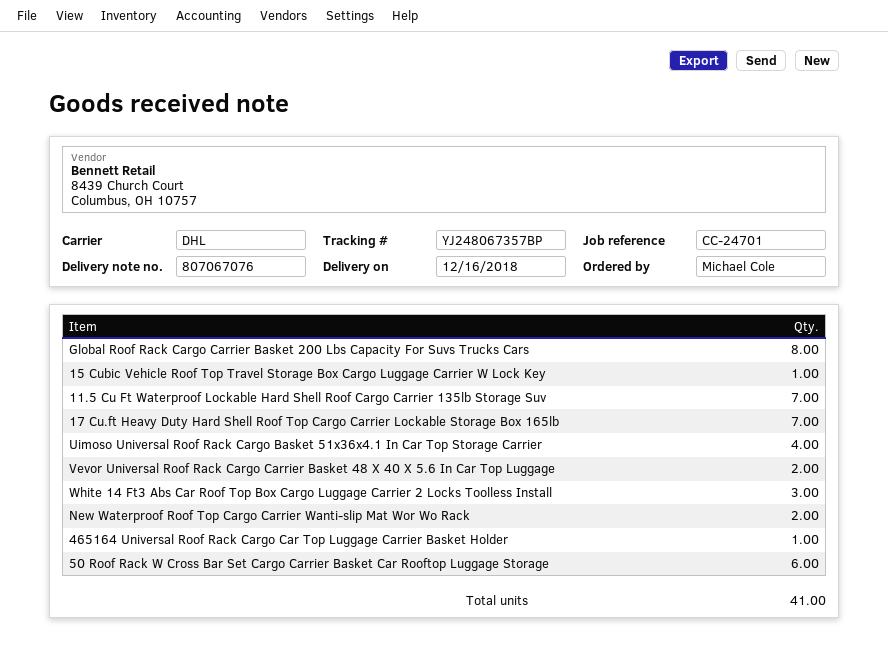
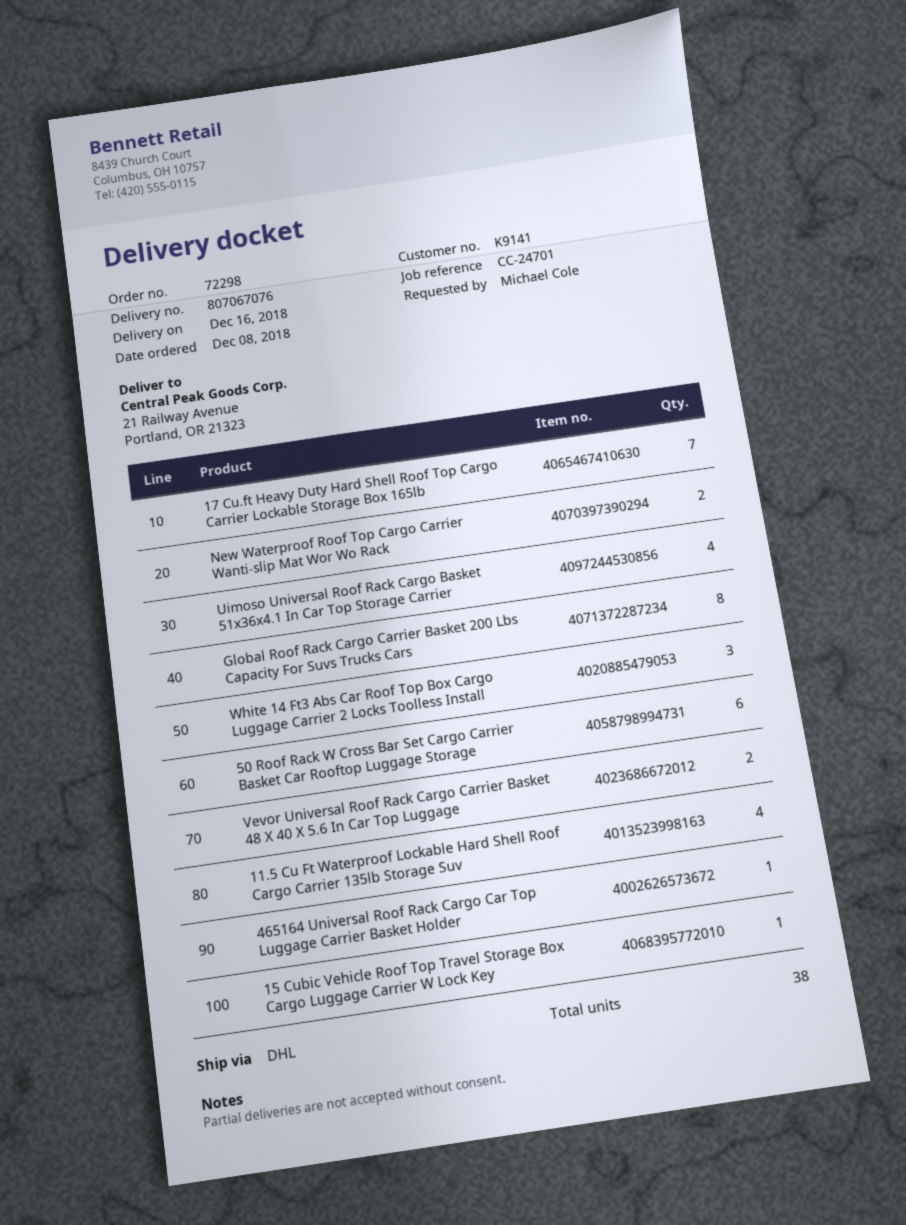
11.5 Cu Ft Waterproof Lockable Hard Shell Roof Cargo Carrier 135lb Storage Suv: 7 -> 4
total quantity: 41 -> 38

